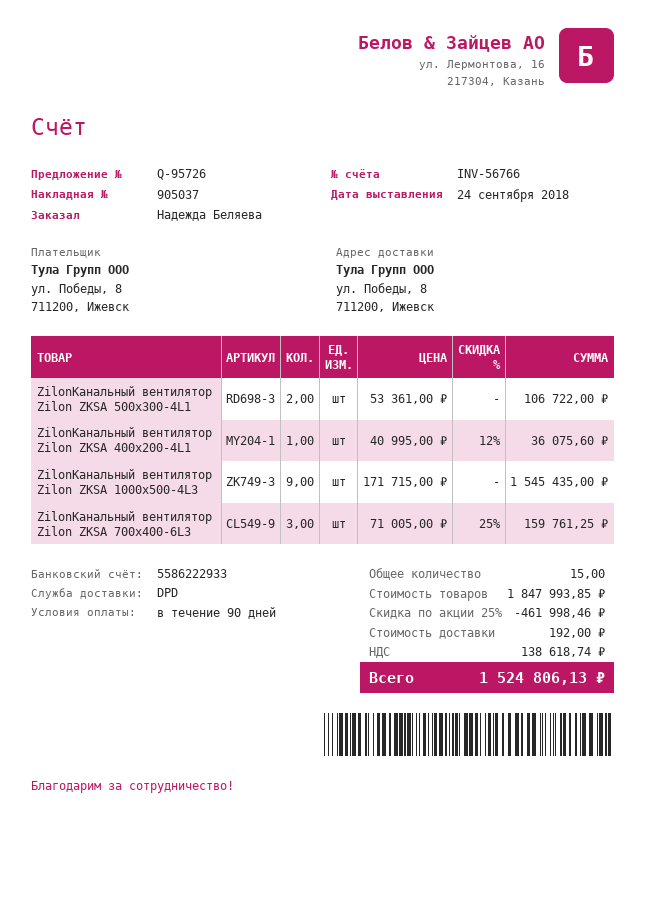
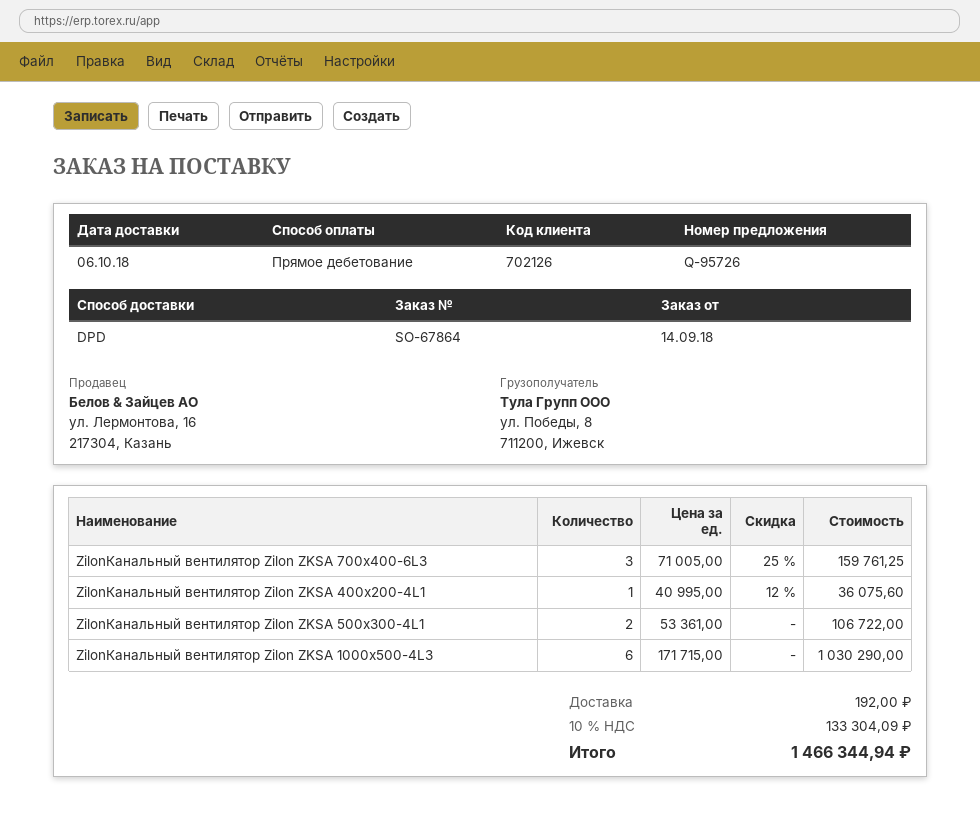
ZilonКанальный вентилятор Zilon ZKSA 1000x500-4L3: 9 x 171715.00 = 1545435.00 -> 6 x 171715.00 = 1030290.00
discount: 25% = 461998.46 -> none
tax: 138618.74 -> 133304.09
total: 1524806.13 -> 1466344.94

